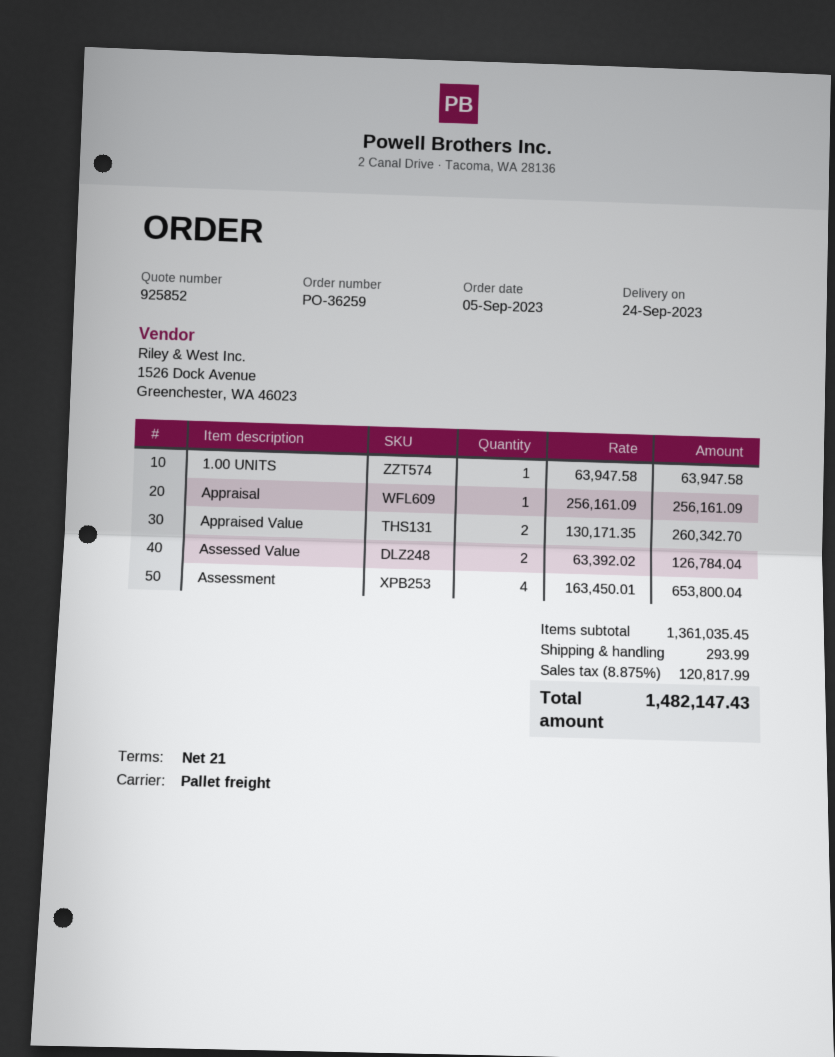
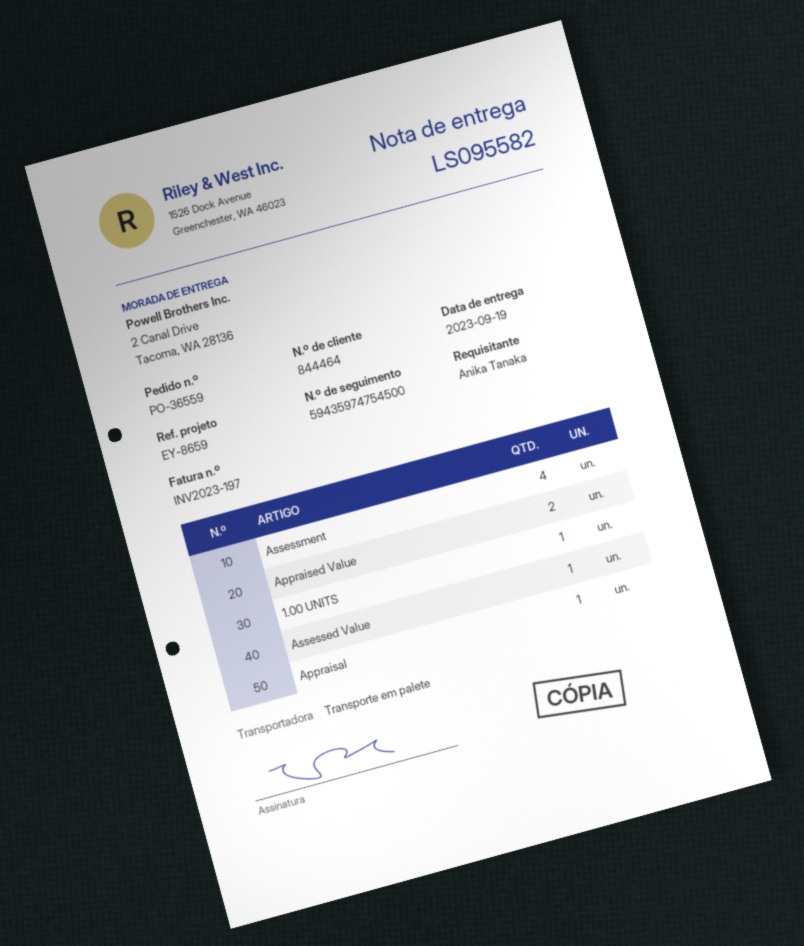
order number: PO-36259 -> PO-36559
delivery date: 2023-09-24 -> 2023-09-19
Assessed Value: 2 -> 1

